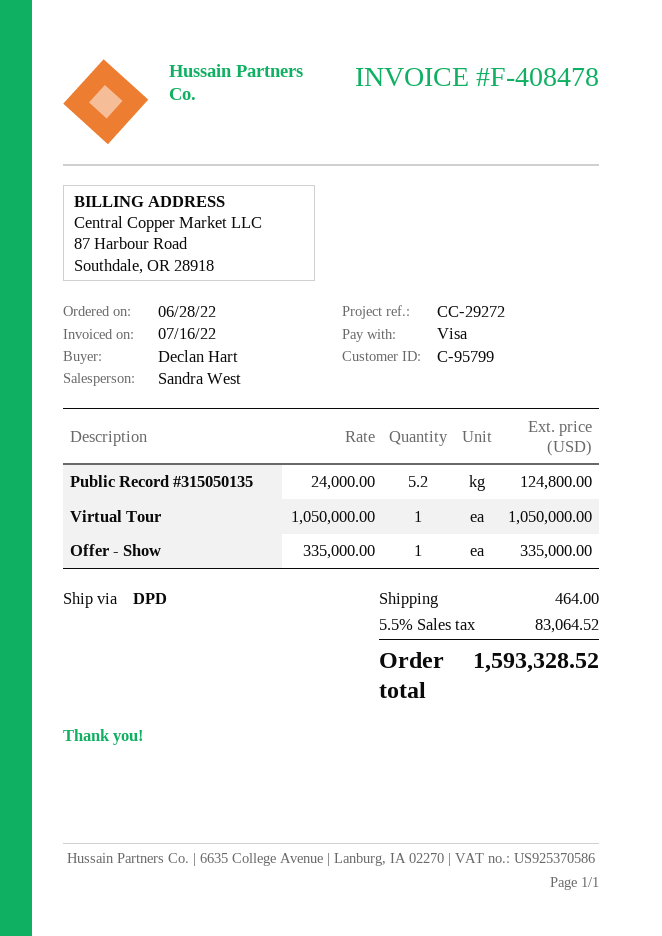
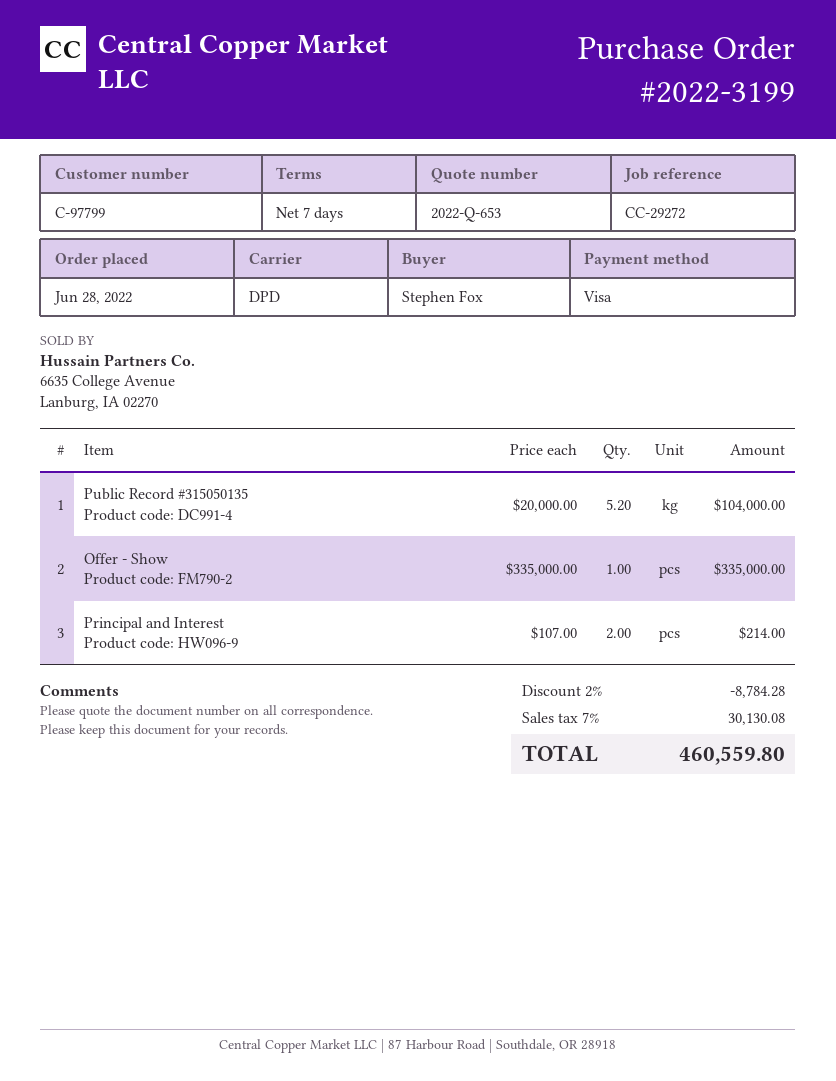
customer number: C-95799 -> C-97799
ordered by: Declan Hart -> Stephen Fox
Public Record #315050135: 5.2 x 24000.00 = 124800.00 -> 5.2 x 20000.00 = 104000.00
Virtual Tour: 1 x 1050000.00 = 1050000.00 -> none
Principal and Interest: none -> 2 x 107.00 = 214.00
discount: none -> 2% = 8784.28
shipping: 464.00 -> none
tax: 5.5% = 83064.52 -> 7% = 30130.08
total: 1593328.52 -> 460559.80

